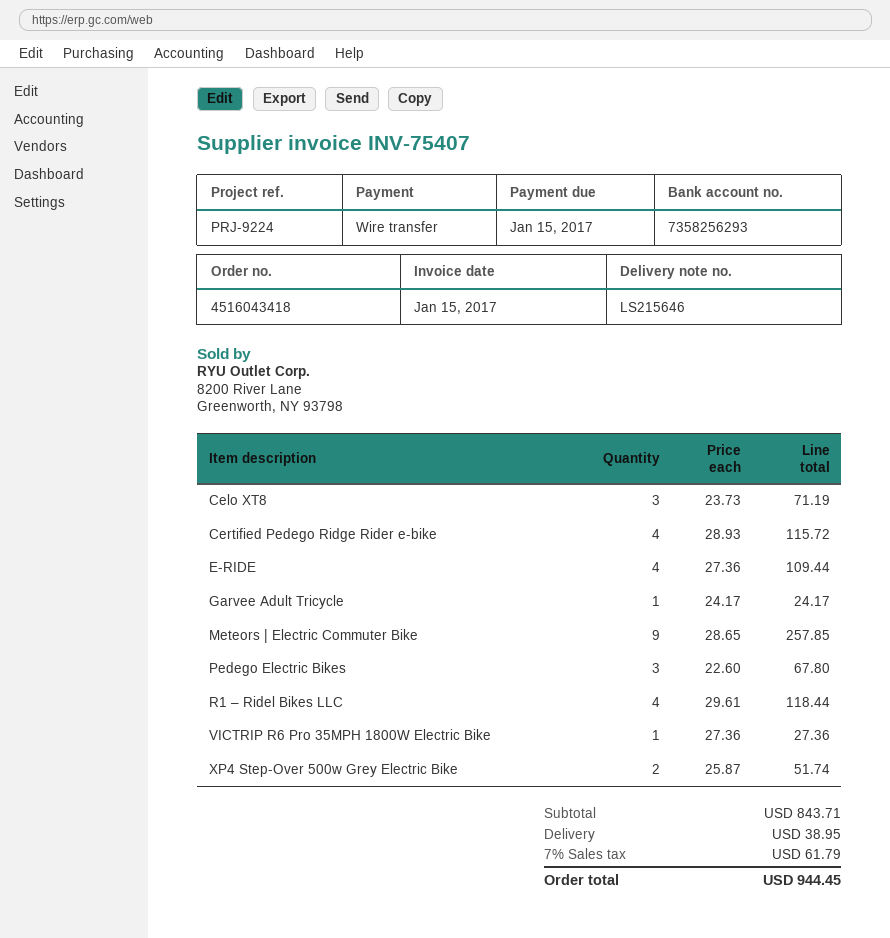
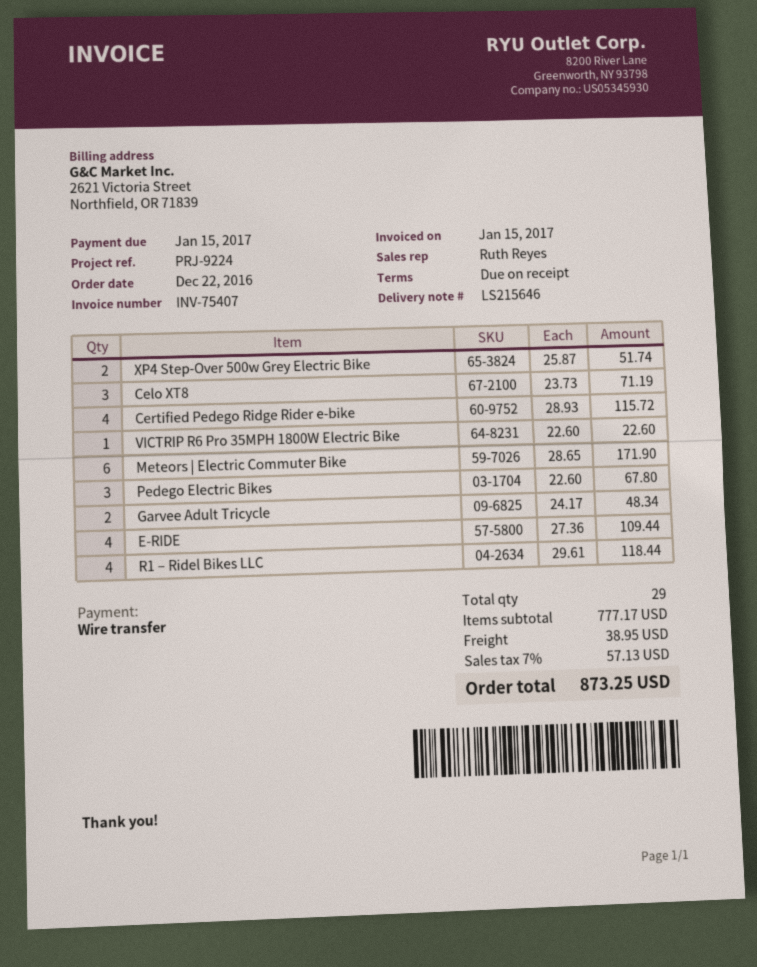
Garvee Adult Tricycle: 1 x 24.17 = 24.17 -> 2 x 24.17 = 48.34
Meteors | Electric Commuter Bike: 9 x 28.65 = 257.85 -> 6 x 28.65 = 171.90
VICTRIP R6 Pro 35MPH 1800W Electric Bike: 1 x 27.36 = 27.36 -> 1 x 22.60 = 22.60
subtotal: 843.71 -> 777.17
tax: 7% = 61.79 -> 7% = 57.13
total: 944.45 -> 873.25

